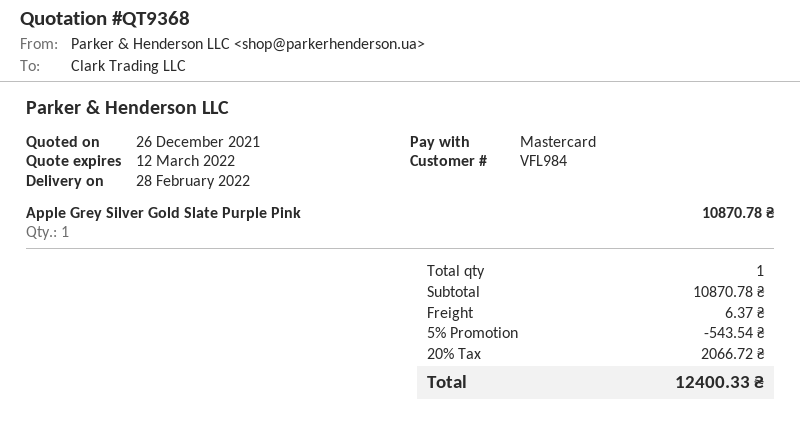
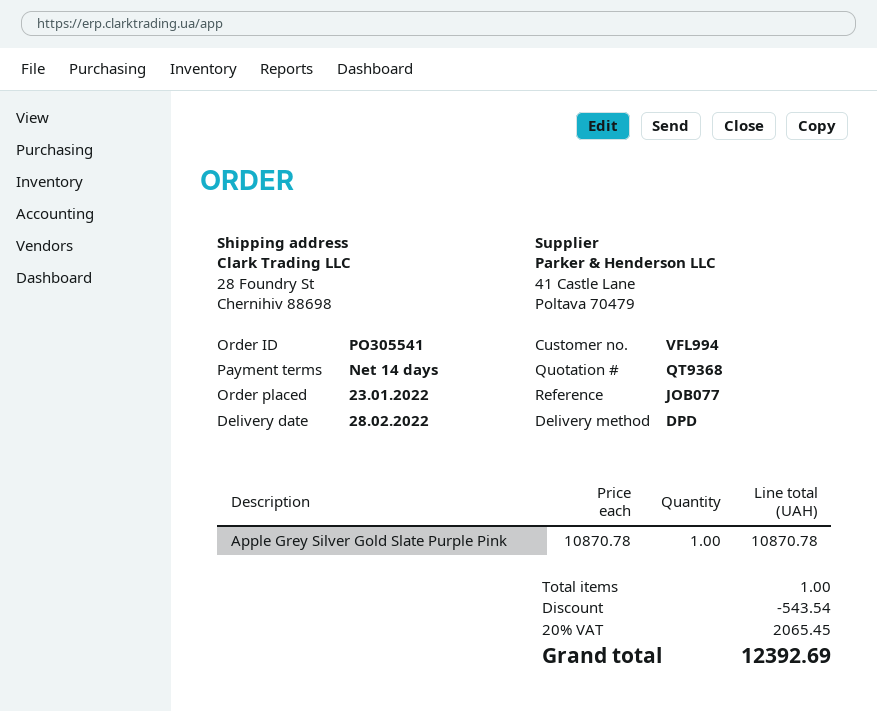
customer number: VFL984 -> VFL994
shipping: 6.37 -> none
tax: 20% = 2066.72 -> 20% = 2065.45
total: 12400.33 -> 12392.69

